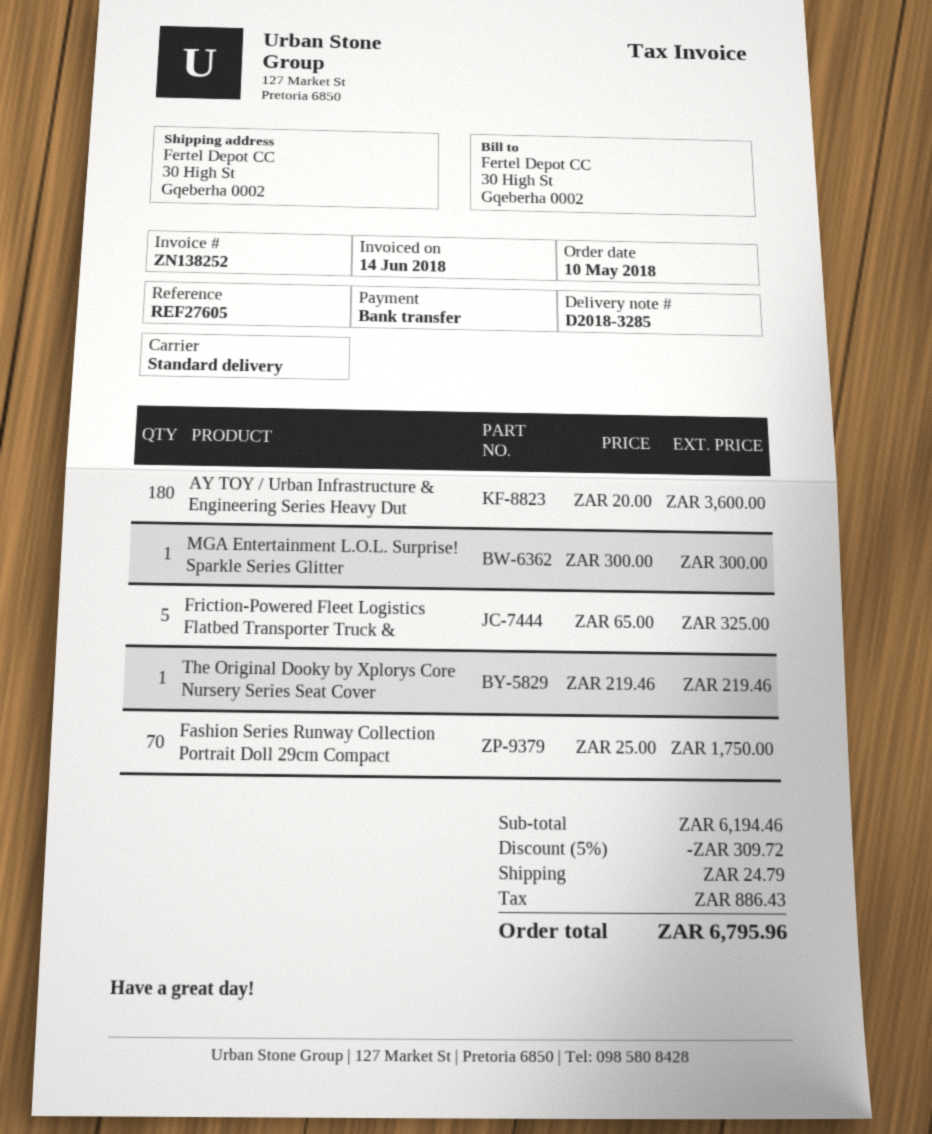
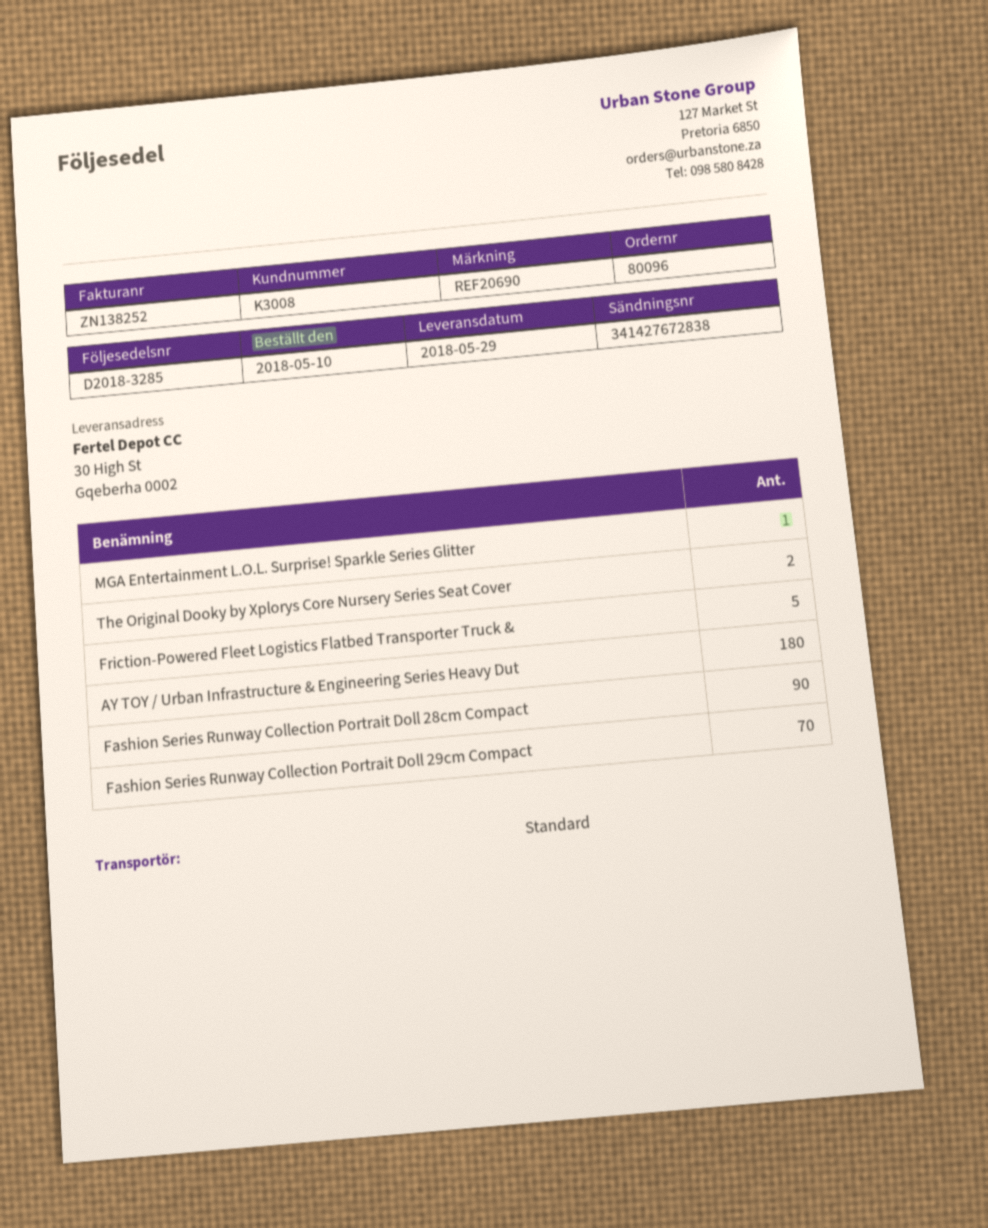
reference: REF27605 -> REF20690
The Original Dooky by Xplorys Core Nursery Series Seat Cover: 1 -> 2
Fashion Series Runway Collection Portrait Doll 28cm Compact: none -> 90

